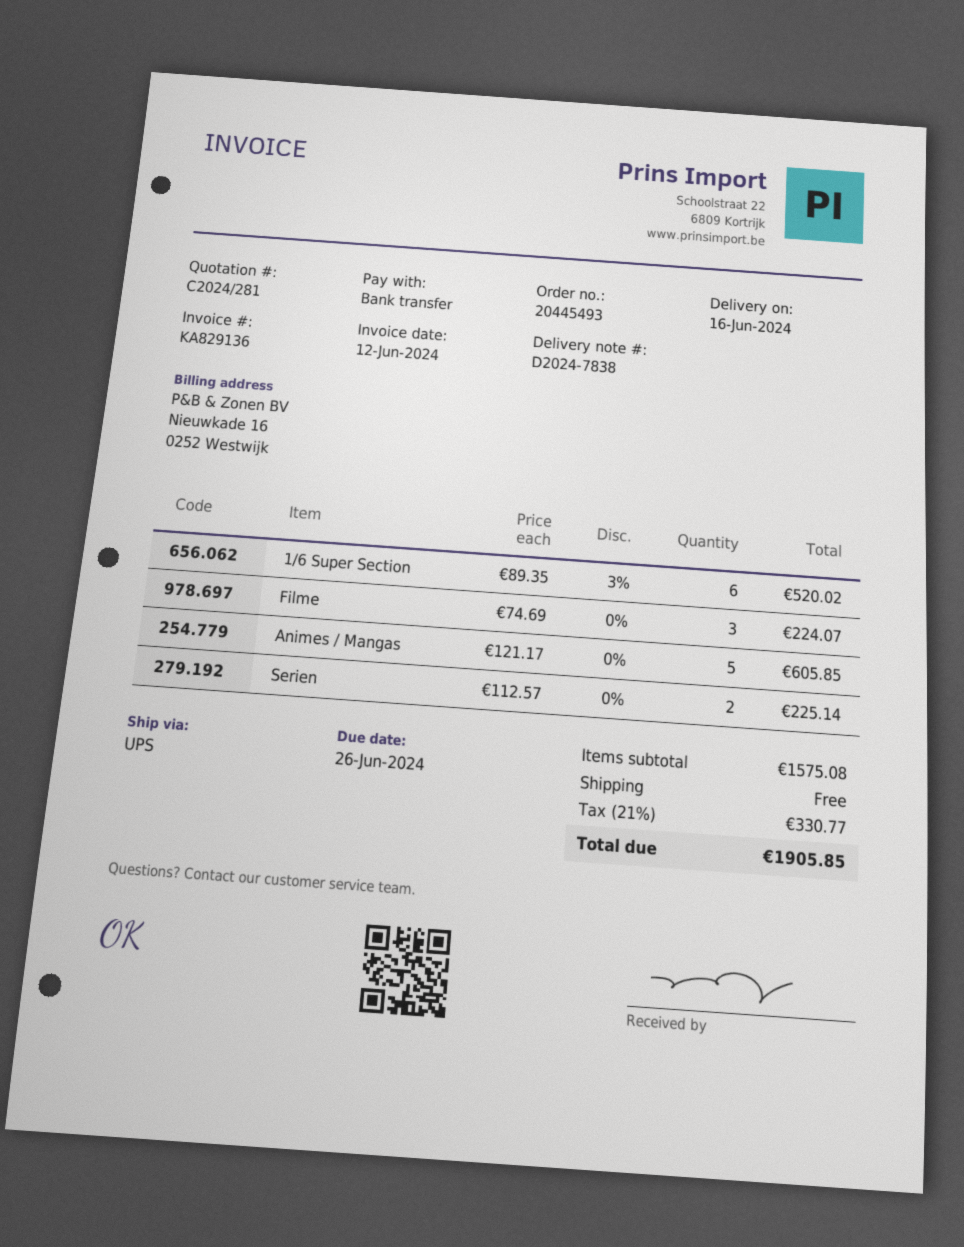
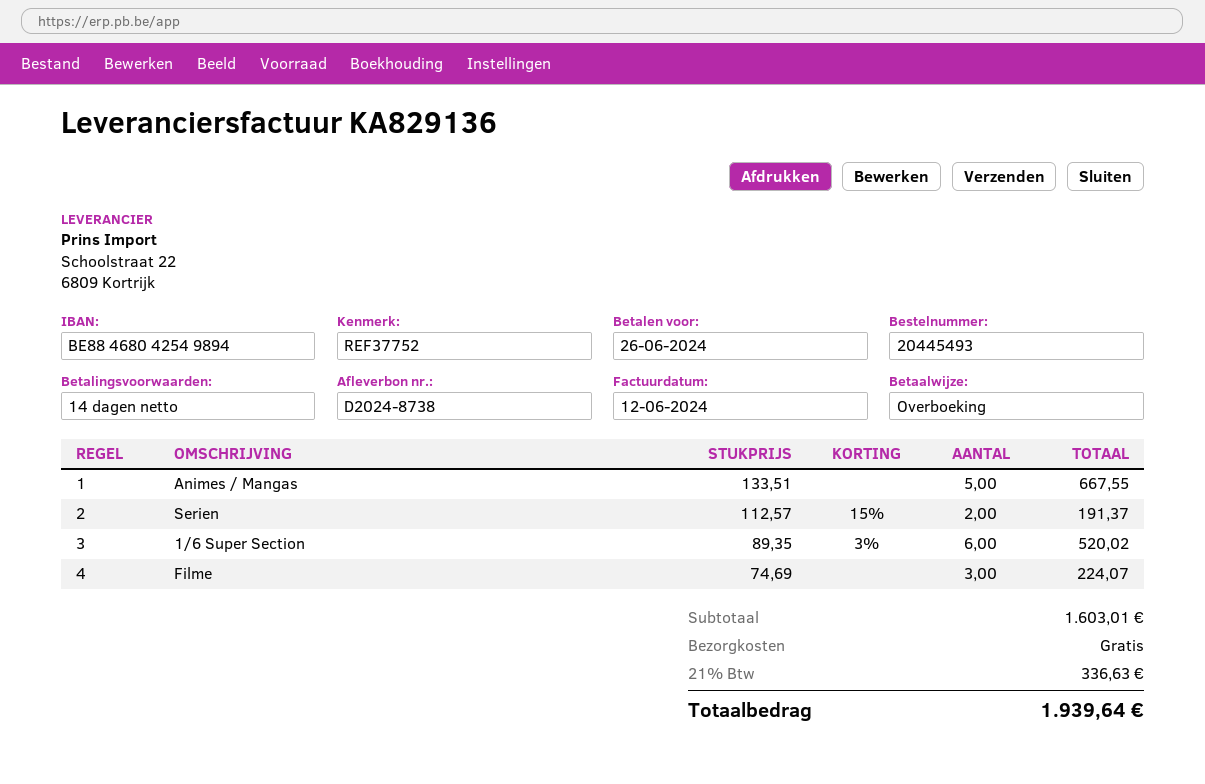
delivery note number: D2024-7838 -> D2024-8738
Animes / Mangas: 5 x 121.17 = 605.85 -> 5 x 133.51 = 667.55
Serien: 2 x 112.57 = 225.14 -> 2 x 112.57 - 15% = 191.37
subtotal: 1575.08 -> 1603.01
tax: 21% = 330.77 -> 21% = 336.63
total: 1905.85 -> 1939.64

